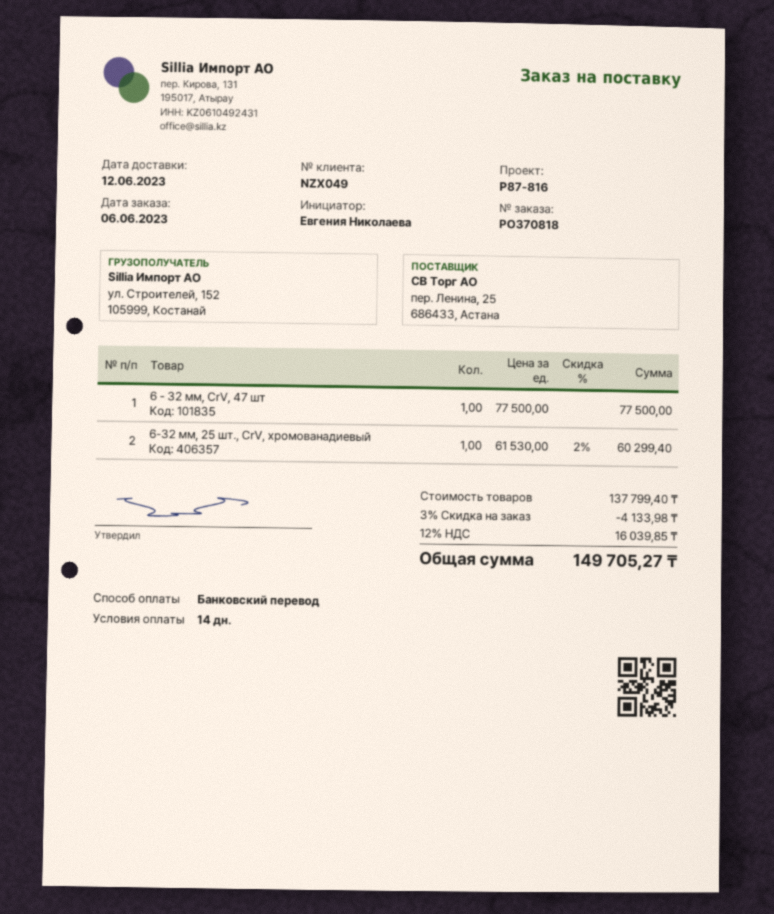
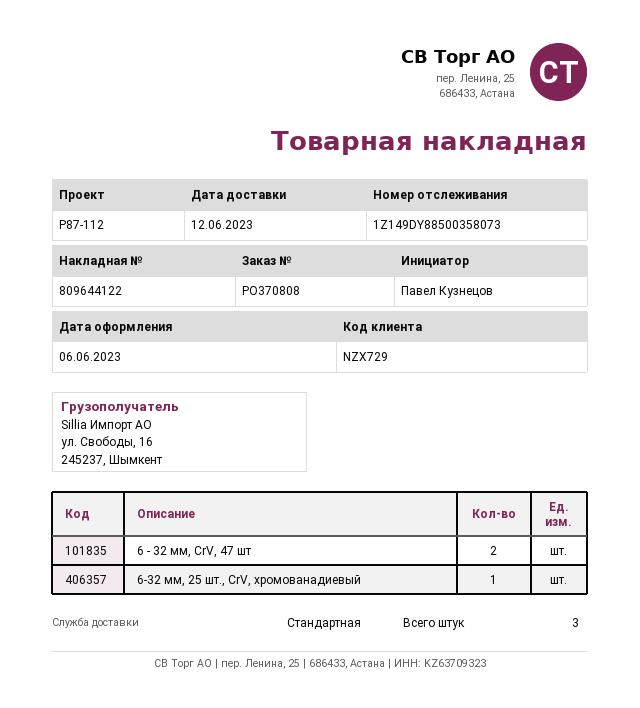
order number: PO370818 -> PO370808
customer number: NZX049 -> NZX729
reference: P87-816 -> P87-112
ordered by: Евгения Николаева -> Павел Кузнецов
ship to: ул. Строителей, 152, 105999, Костанай -> ул. Свободы, 16, 245237, Шымкент
6 - 32 мм, CrV, 47 шт: 1 -> 2

